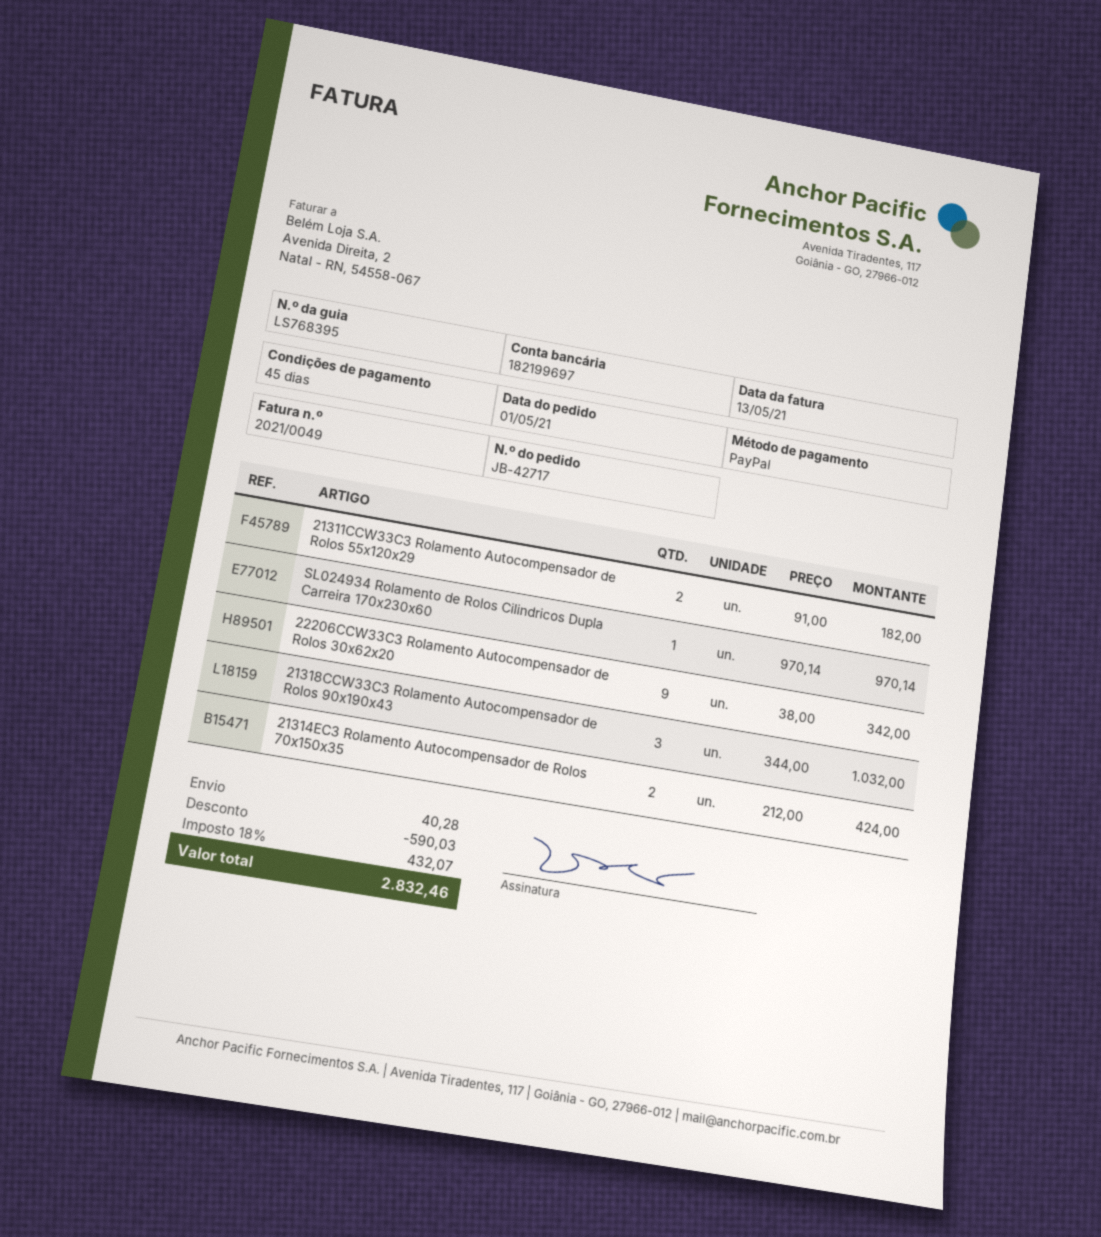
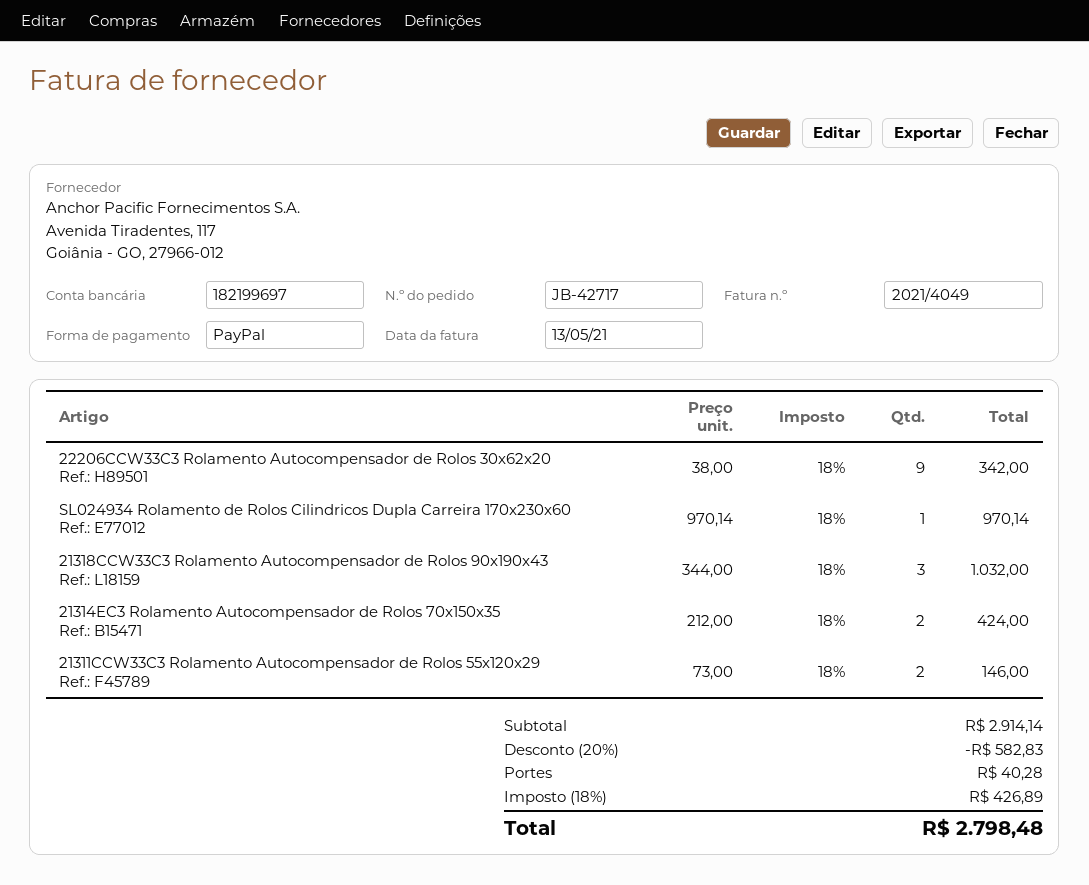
invoice number: 2021/0049 -> 2021/4049
21311CCW33C3 Rolamento Autocompensador de Rolos 55x120x29: 2 x 91.00 = 182.00 -> 2 x 73.00 = 146.00
discount: 590.03 -> 582.83
tax: 18% = 432.07 -> 18% = 426.89
total: 2832.46 -> 2798.48

